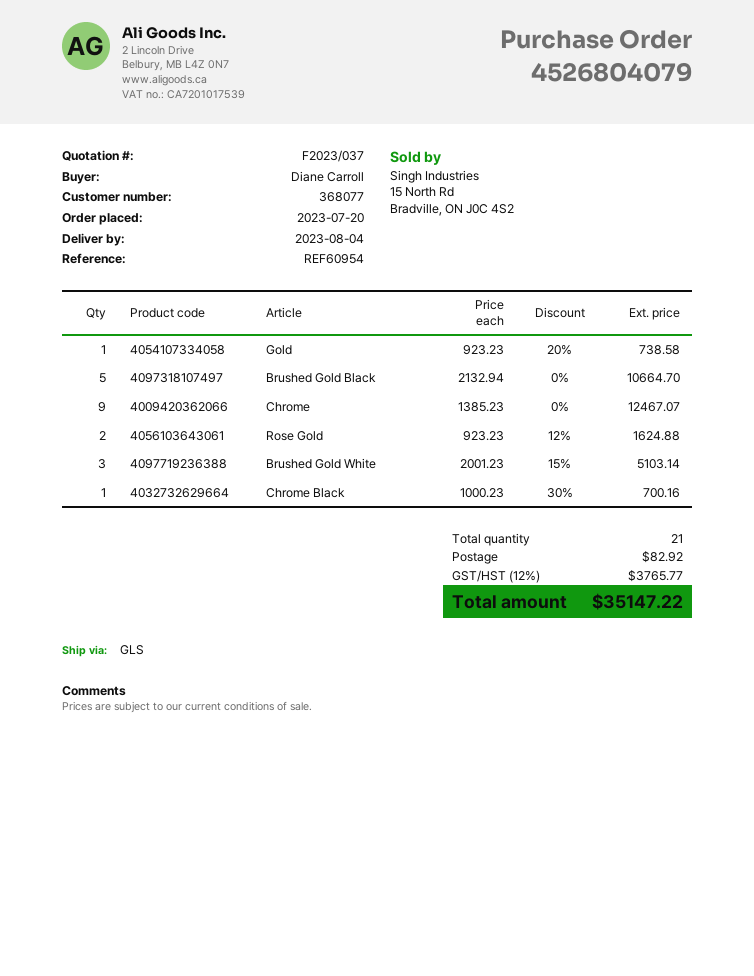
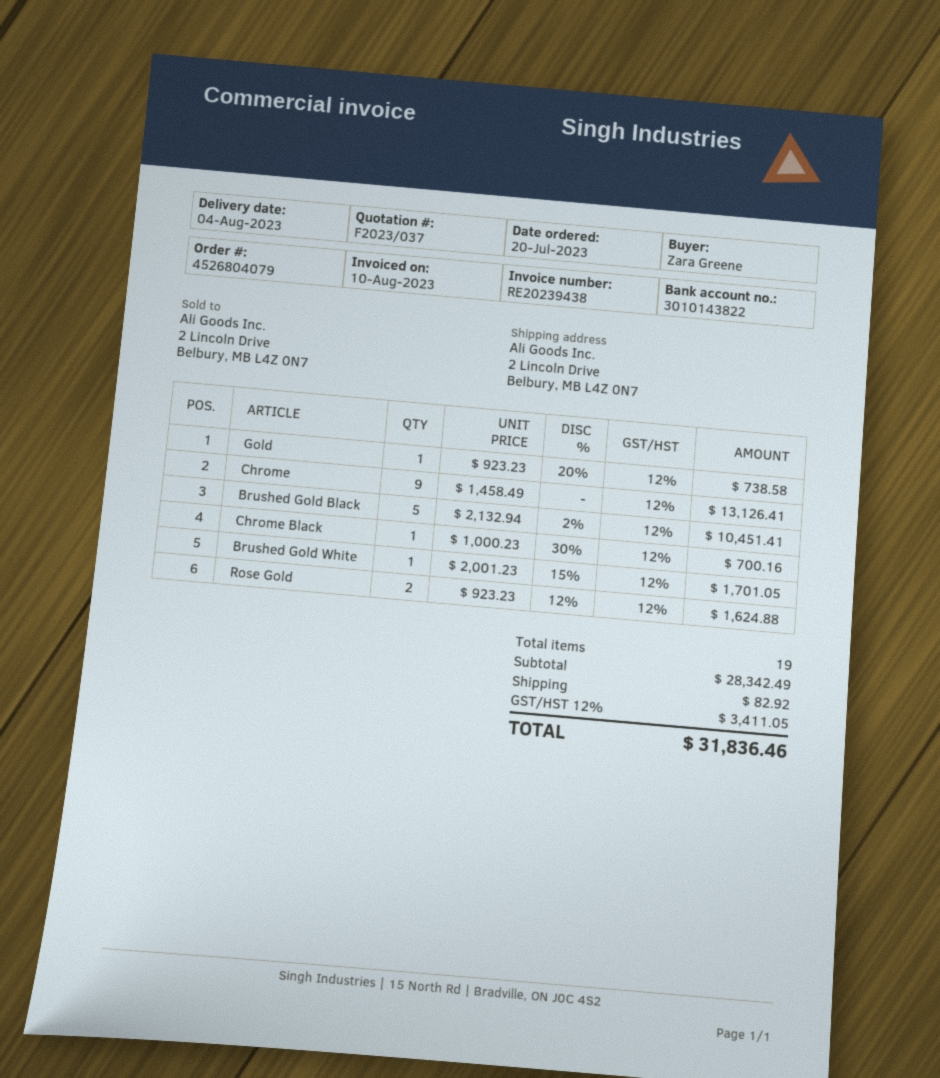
ordered by: Diane Carroll -> Zara Greene
Brushed Gold Black: 5 x 2132.94 = 10664.70 -> 5 x 2132.94 - 2% = 10451.41
Chrome: 9 x 1385.23 = 12467.07 -> 9 x 1458.49 = 13126.41
Brushed Gold White: 3 x 2001.23 - 15% = 5103.14 -> 1 x 2001.23 - 15% = 1701.05
total quantity: 21 -> 19
tax: 12% = 3765.77 -> 12% = 3411.05
total: 35147.22 -> 31836.46

